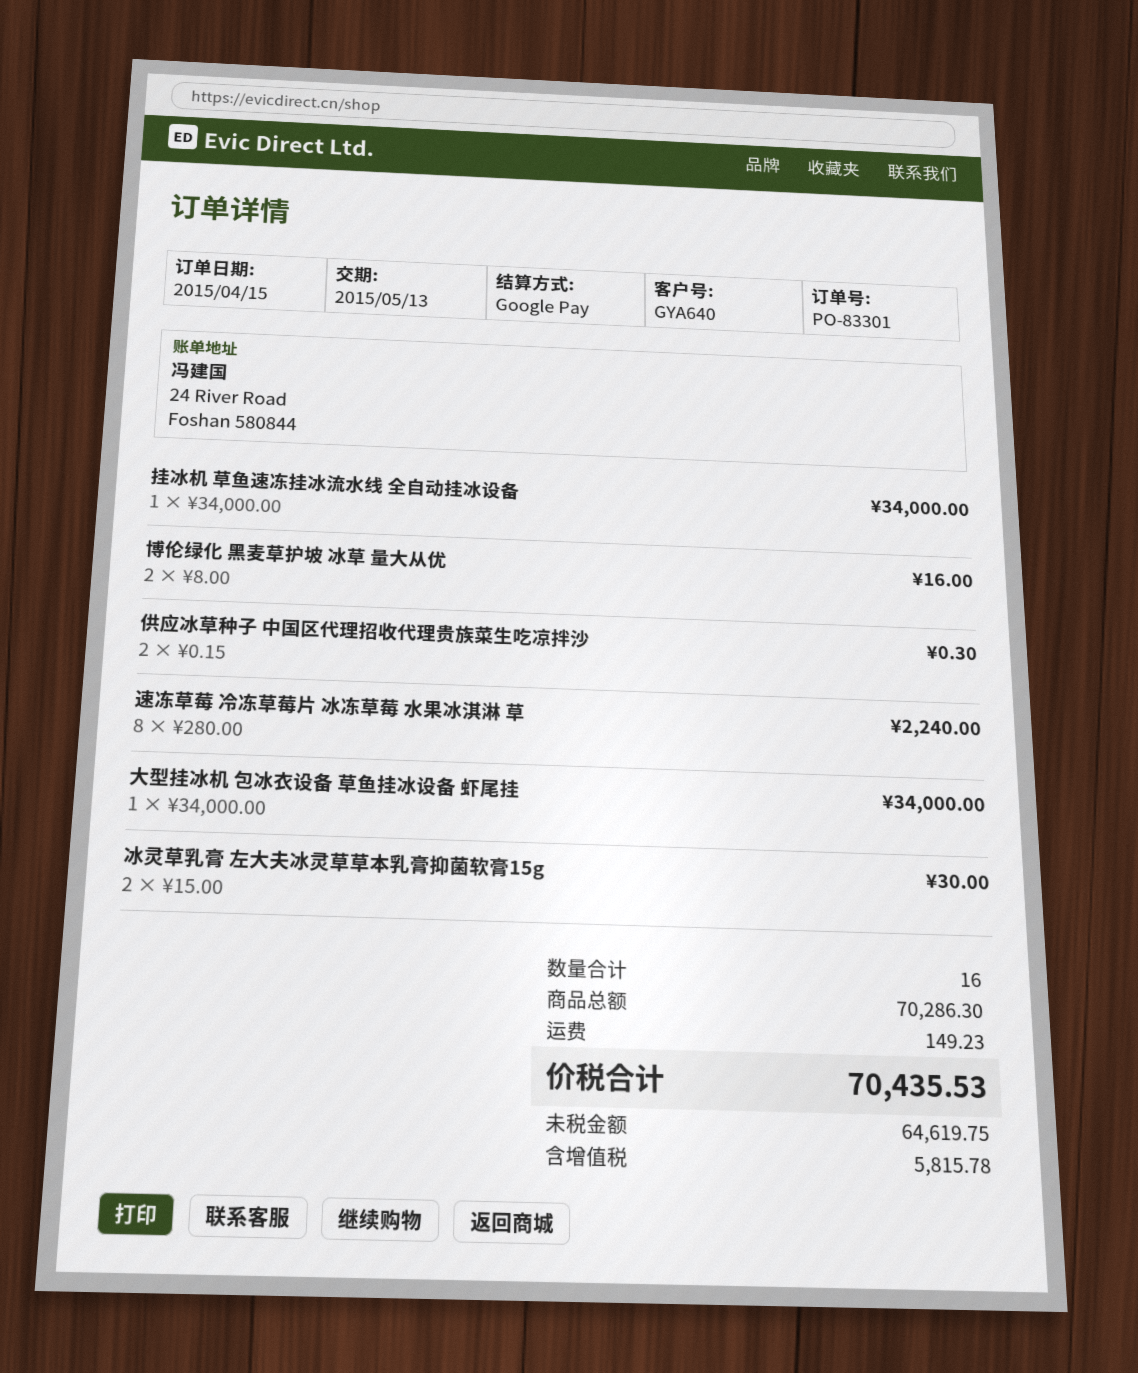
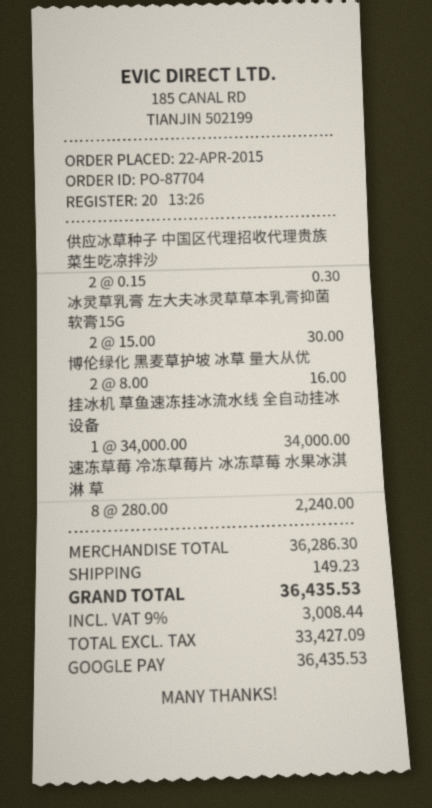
order number: PO-83301 -> PO-87704
order date: 2015-04-15 -> 2015-04-22
大型挂冰机 包冰衣设备 草鱼挂冰设备 虾尾挂: 1 x 34000.00 = 34000.00 -> none
subtotal: 70286.30 -> 36286.30
net: 64619.75 -> 33427.09
tax: 5815.78 -> 3008.44
total: 70435.53 -> 36435.53

